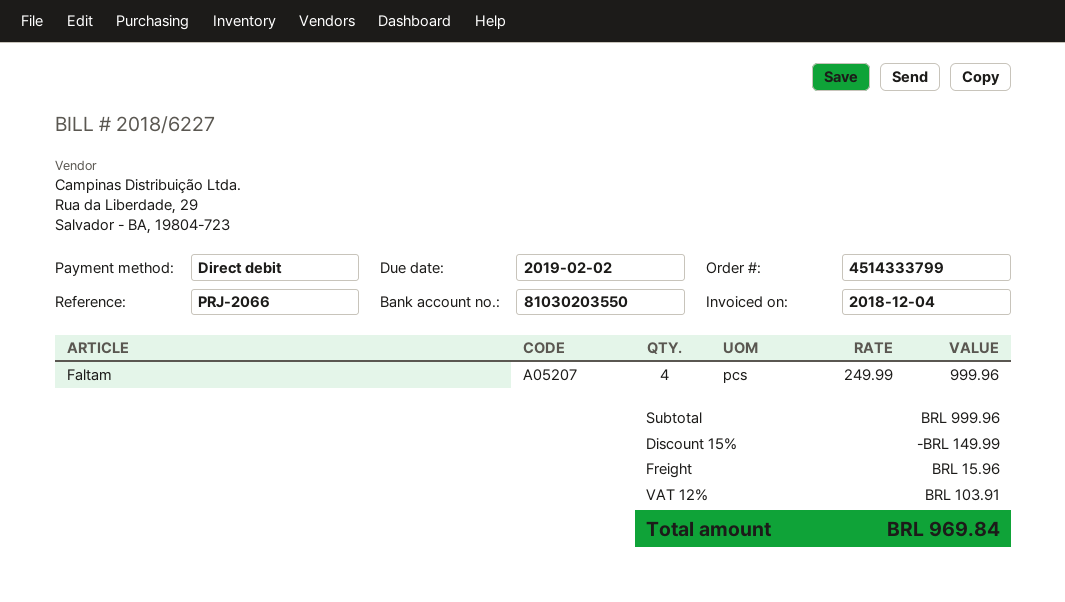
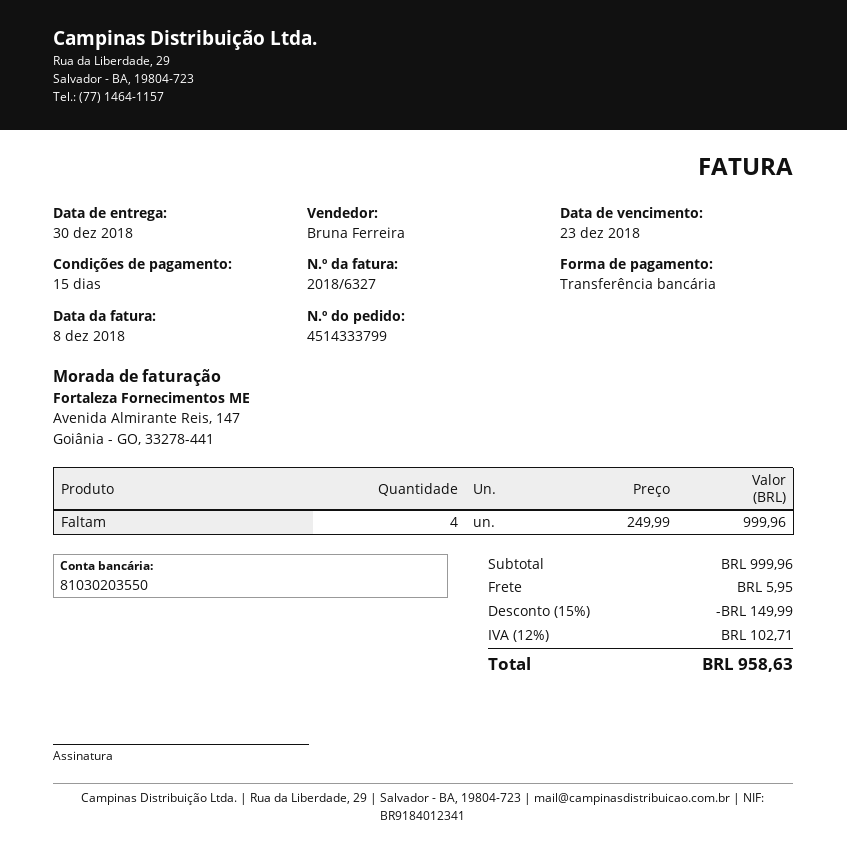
invoice number: 2018/6227 -> 2018/6327
invoice date: 2018-12-04 -> 2018-12-08
due date: 2019-02-02 -> 2018-12-23
payment method: direct debit -> bank transfer
shipping: 15.96 -> 5.95
tax: 12% = 103.91 -> 12% = 102.71
total: 969.84 -> 958.63

